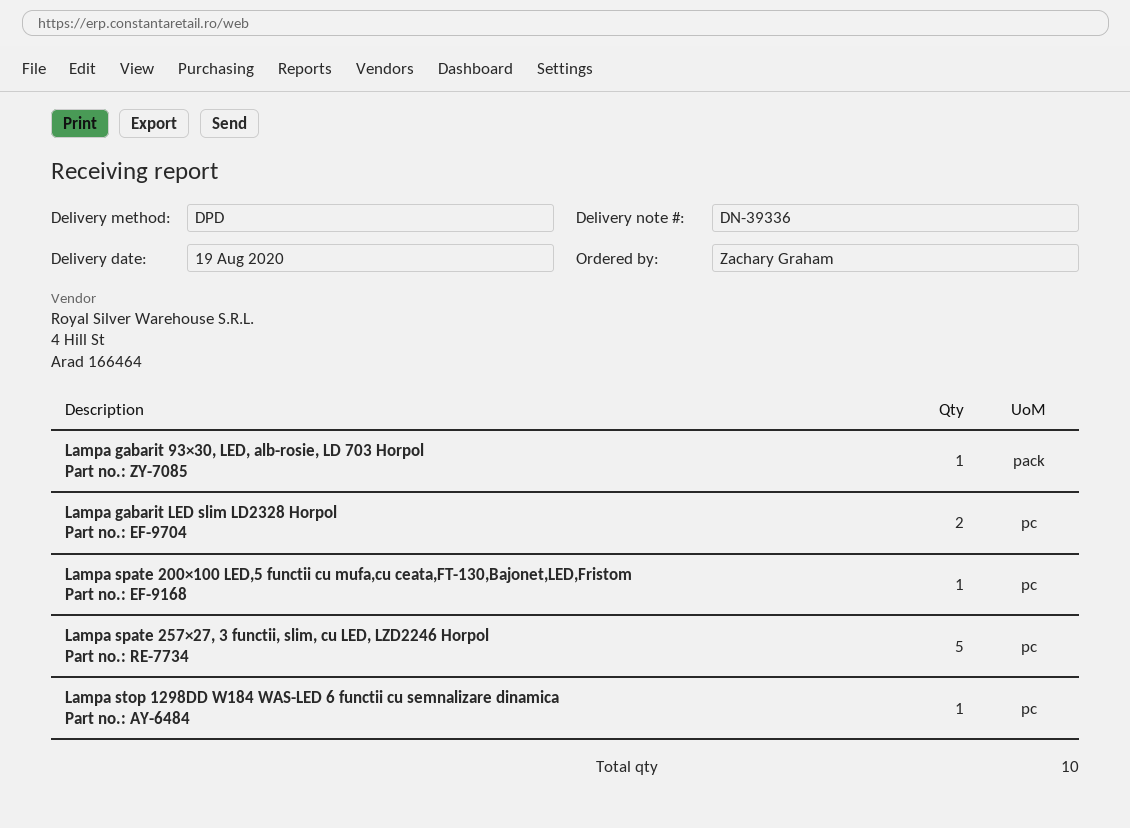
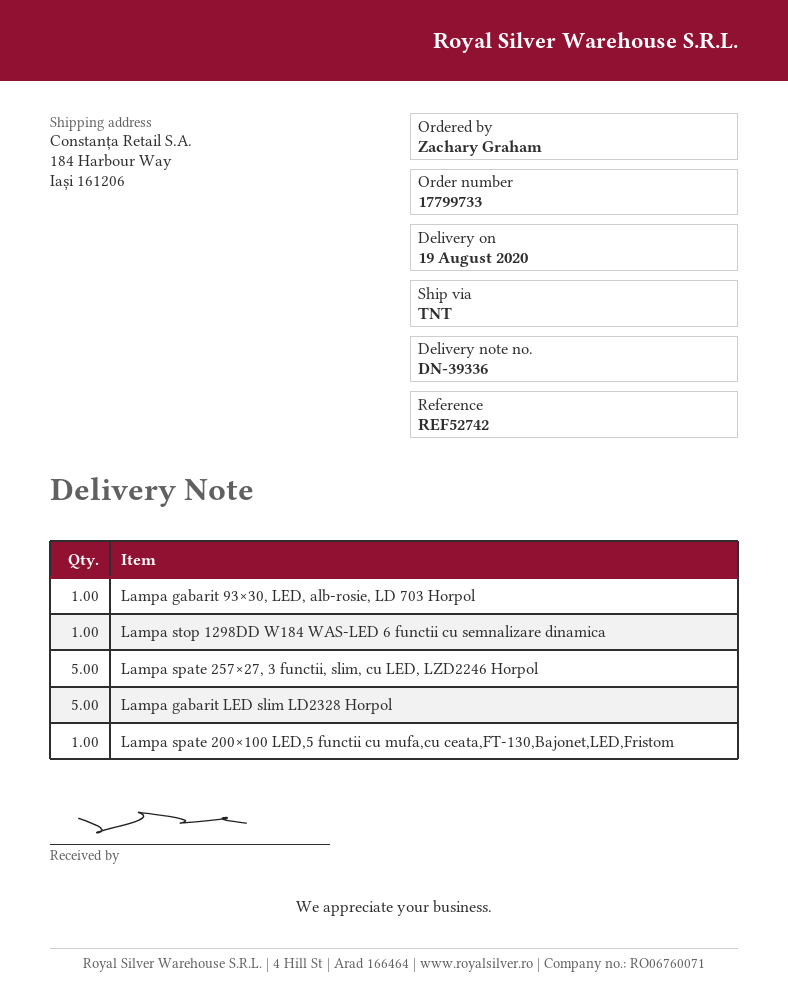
shipping method: DPD -> TNT
Lampa gabarit LED slim LD2328 Horpol: 2 -> 5

